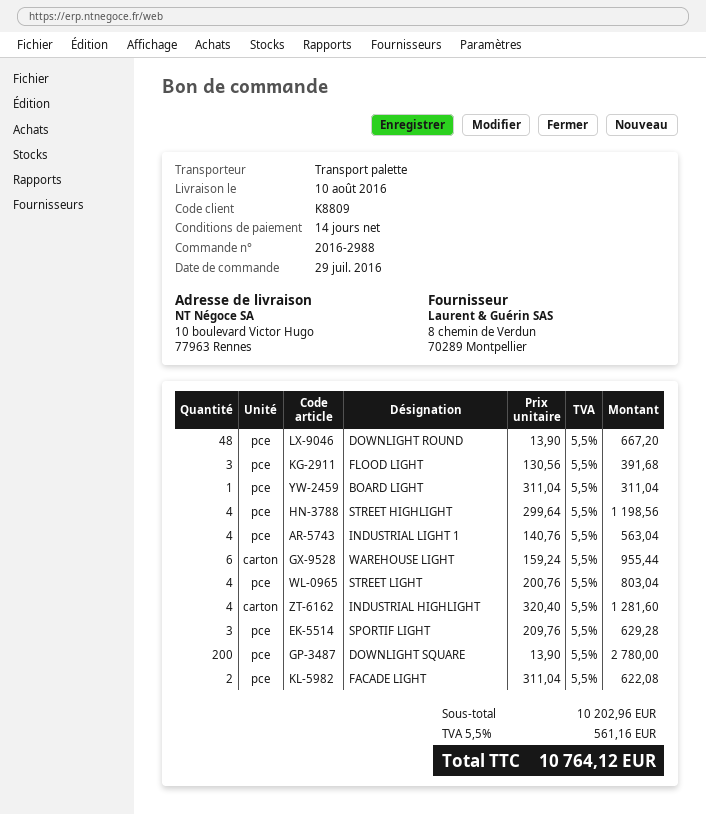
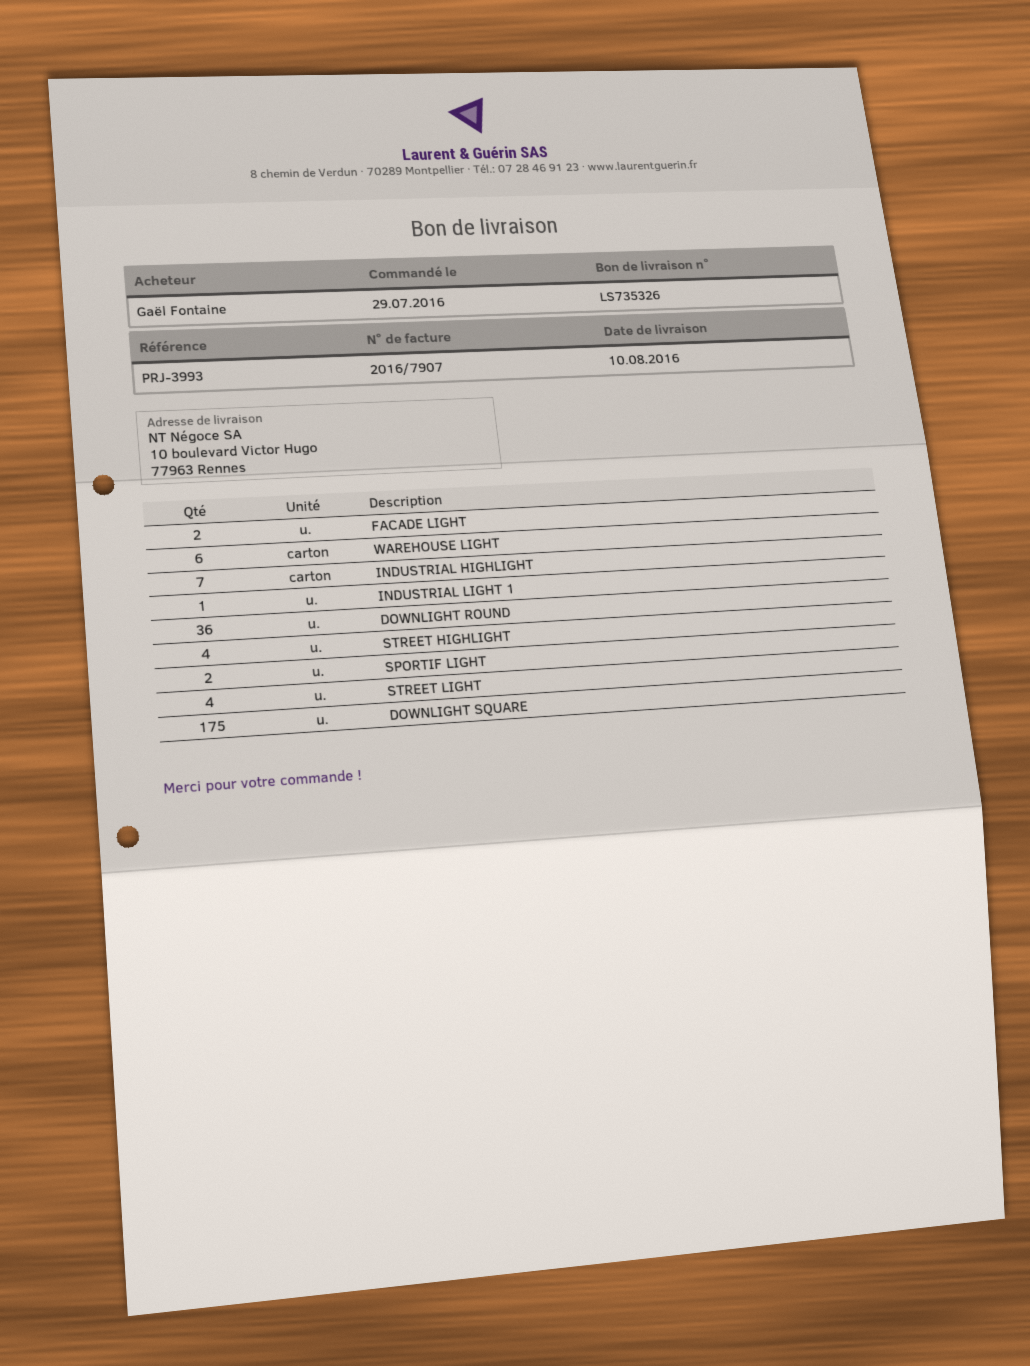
DOWNLIGHT ROUND: 48 -> 36
FLOOD LIGHT: 3 -> none
BOARD LIGHT: 1 -> none
INDUSTRIAL LIGHT 1: 4 -> 1
INDUSTRIAL HIGHLIGHT: 4 -> 7
SPORTIF LIGHT: 3 -> 2
DOWNLIGHT SQUARE: 200 -> 175

